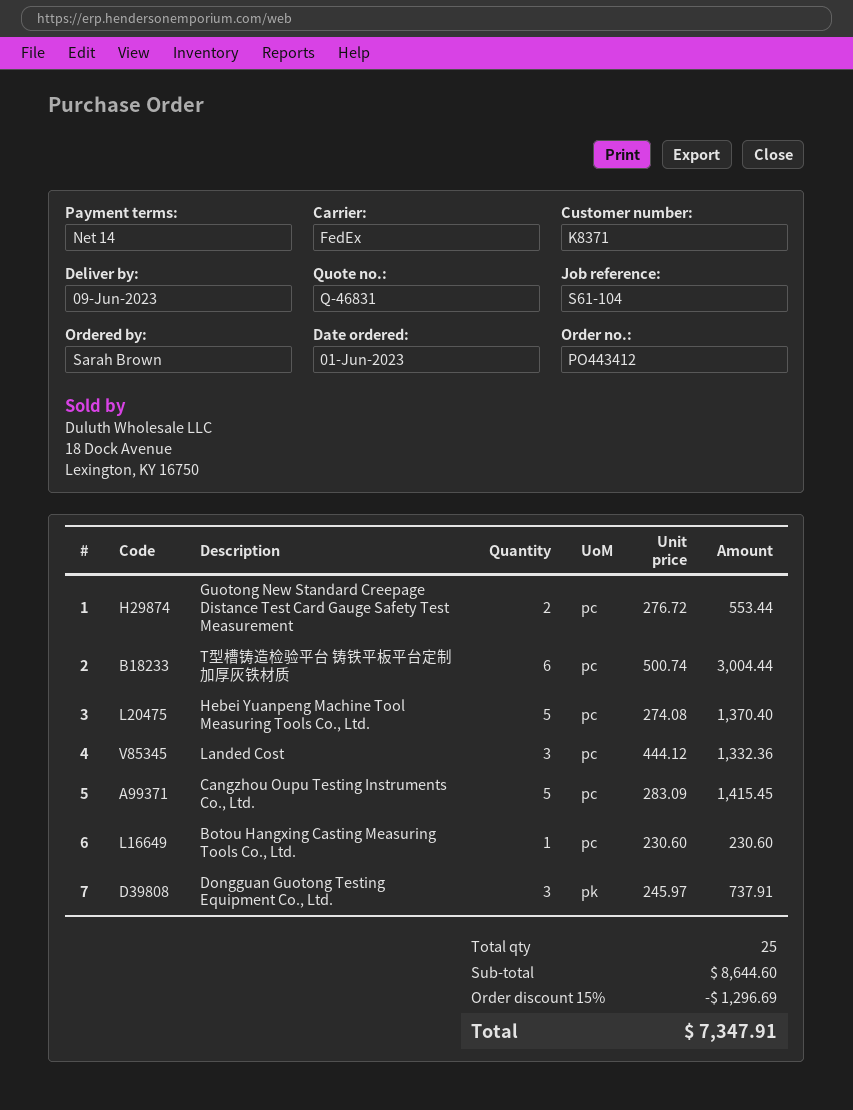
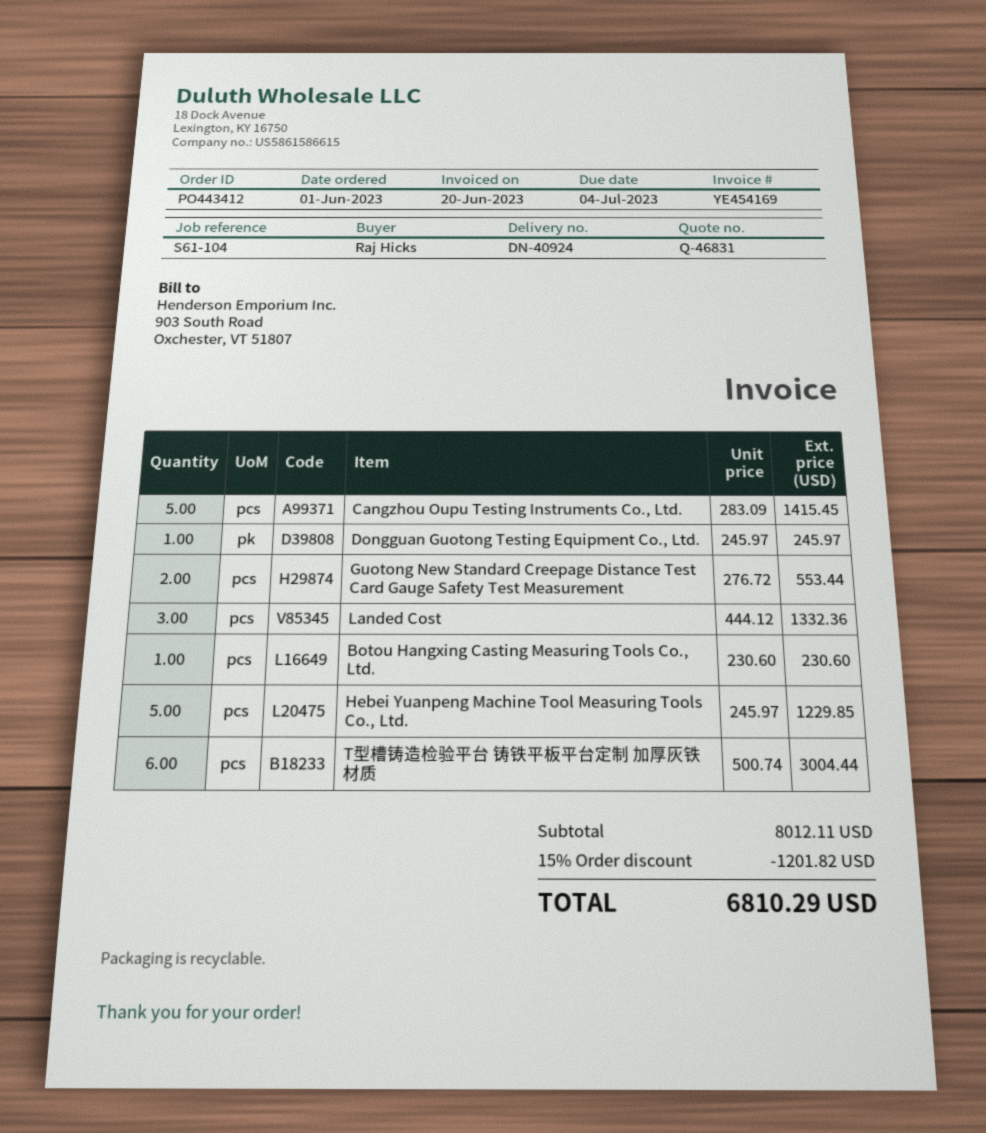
ordered by: Sarah Brown -> Raj Hicks
Hebei Yuanpeng Machine Tool Measuring Tools Co., Ltd.: 5 x 274.08 = 1370.40 -> 5 x 245.97 = 1229.85
Dongguan Guotong Testing Equipment Co., Ltd.: 3 x 245.97 = 737.91 -> 1 x 245.97 = 245.97
subtotal: 8644.60 -> 8012.11
discount: 15% = 1296.69 -> 15% = 1201.82
total: 7347.91 -> 6810.29

